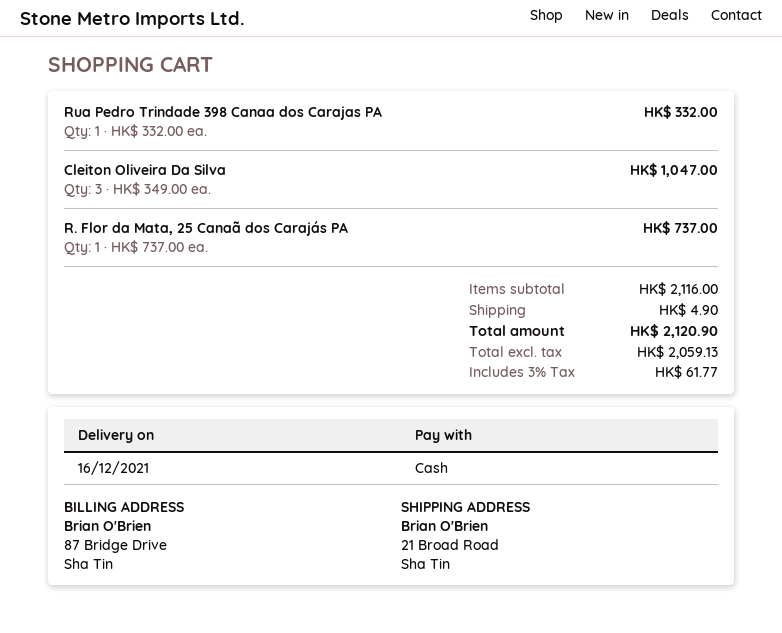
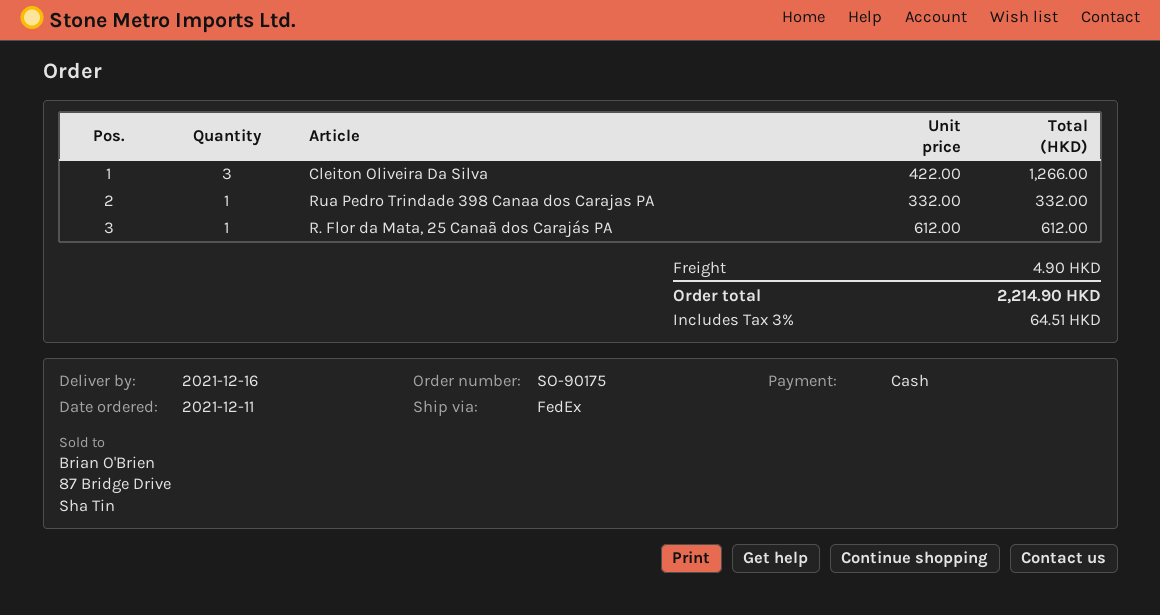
Cleiton Oliveira Da Silva: 3 x 349.00 = 1047.00 -> 3 x 422.00 = 1266.00
R. Flor da Mata, 25 Canaã dos Carajás PA: 1 x 737.00 = 737.00 -> 1 x 612.00 = 612.00
tax: 3% = 61.77 -> 3% = 64.51
total: 2120.90 -> 2214.90

